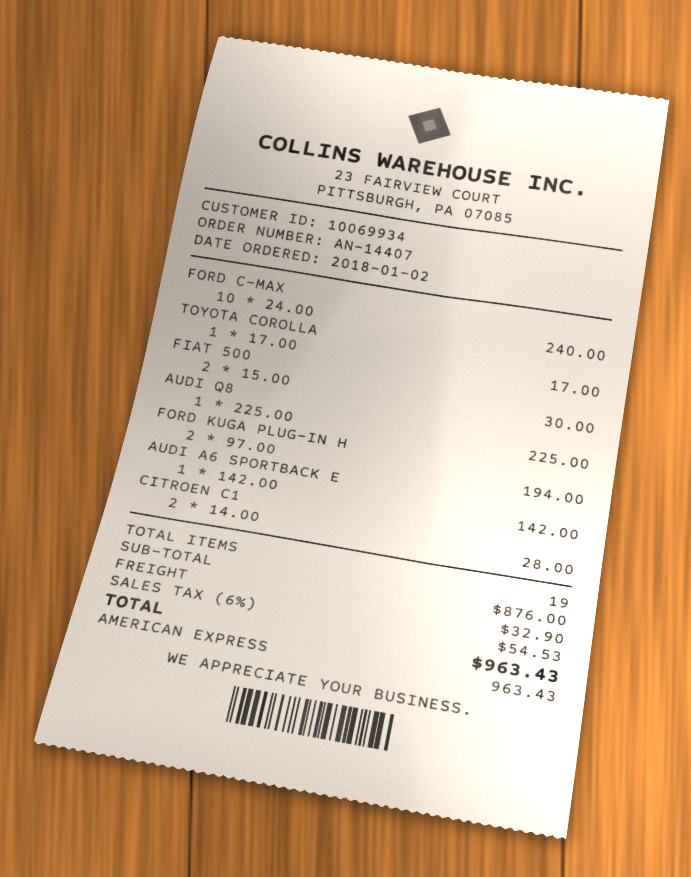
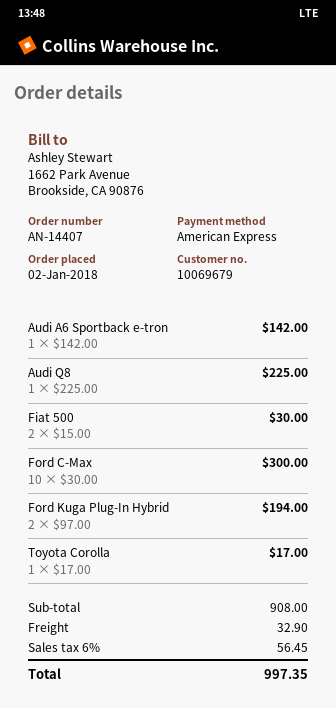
customer number: 10069934 -> 10069679
FORD C-MAX: 10 x 24.00 = 240.00 -> 10 x 30.00 = 300.00
CITROEN C1: 2 x 14.00 = 28.00 -> none
subtotal: 876.00 -> 908.00
tax: 6% = 54.53 -> 6% = 56.45
total: 963.43 -> 997.35

